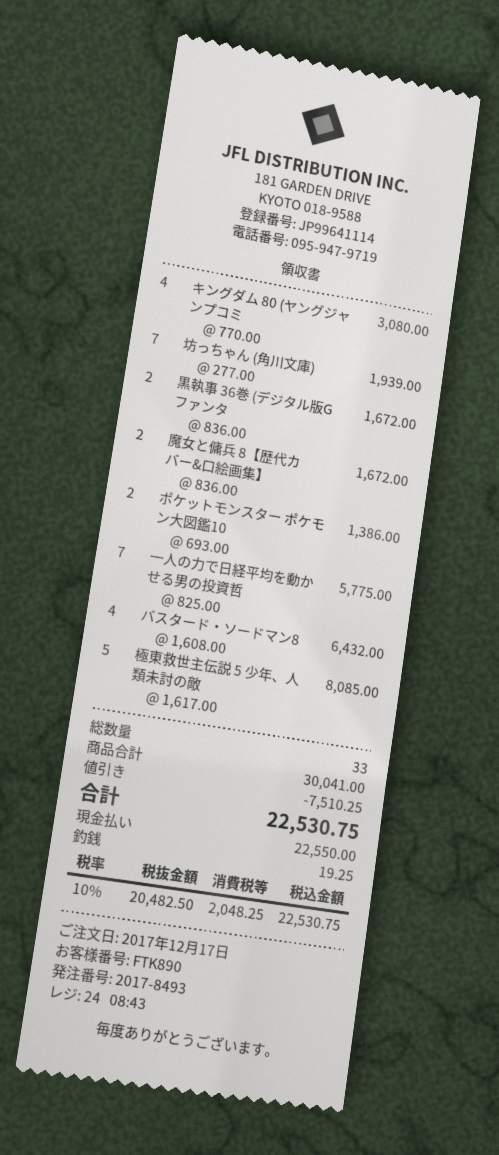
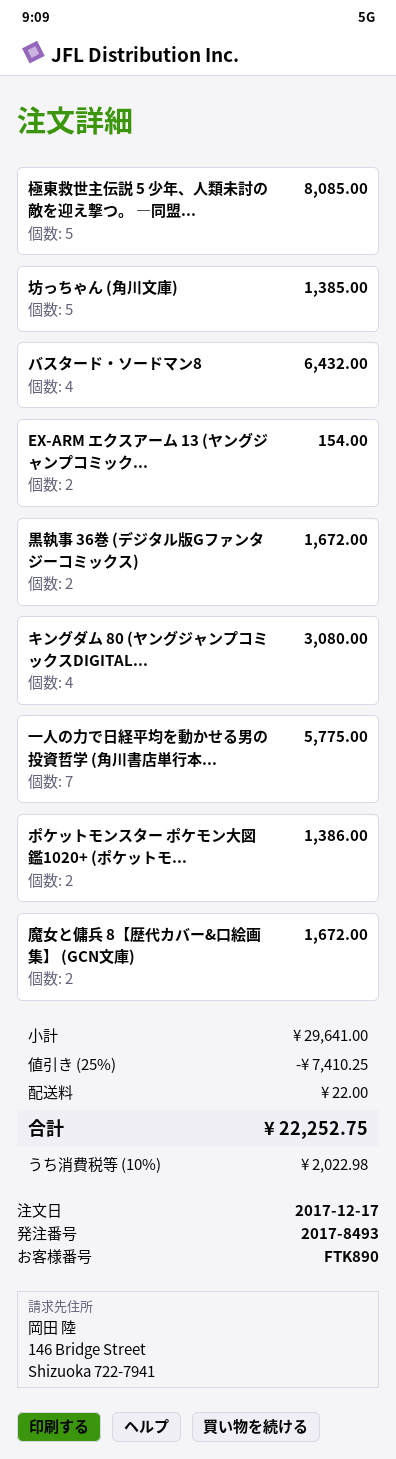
坊っちゃん (角川文庫): 7 for 1939.00 -> 5 for 1385.00
EX-ARM エクスアーム 13 (ヤングジャンプコミック...: none -> 2 for 154.00
subtotal: 30041.00 -> 29641.00
discount: 7510.25 -> 7410.25
shipping: none -> 22.00
tax: 10% = 2048.25 -> 10% = 2022.98
total: 22530.75 -> 22252.75

